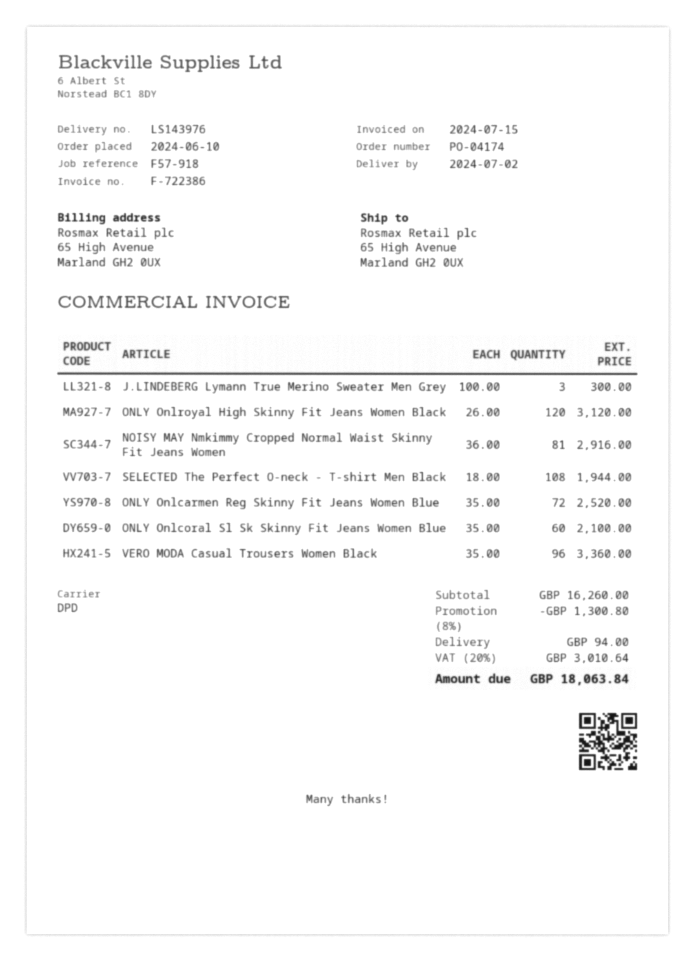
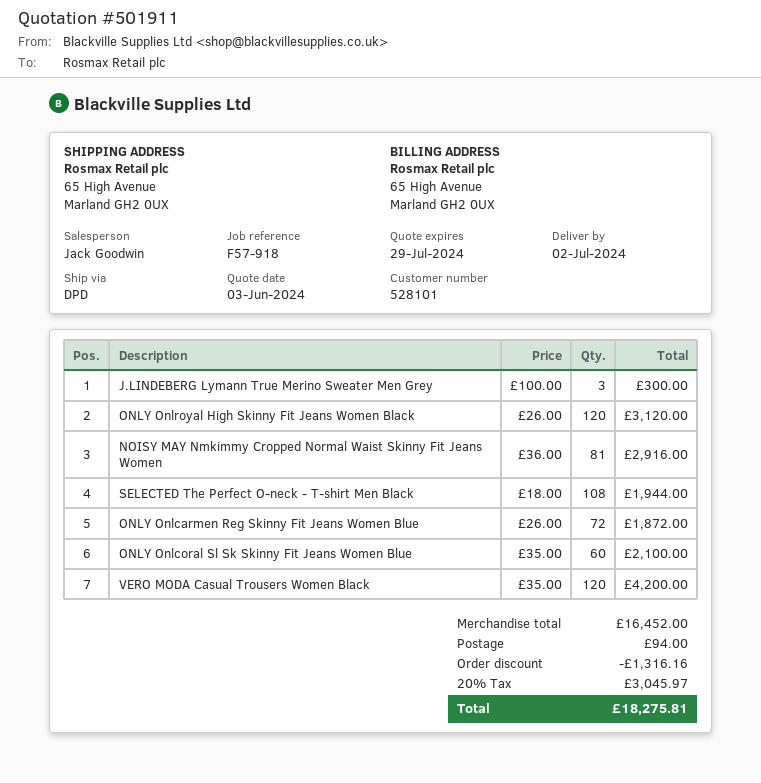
ONLY Onlcarmen Reg Skinny Fit Jeans Women Blue: 72 x 35.00 = 2520.00 -> 72 x 26.00 = 1872.00
VERO MODA Casual Trousers Women Black: 96 x 35.00 = 3360.00 -> 120 x 35.00 = 4200.00
subtotal: 16260.00 -> 16452.00
discount: 1300.80 -> 1316.16
tax: 20% = 3010.64 -> 20% = 3045.97
total: 18063.84 -> 18275.81

